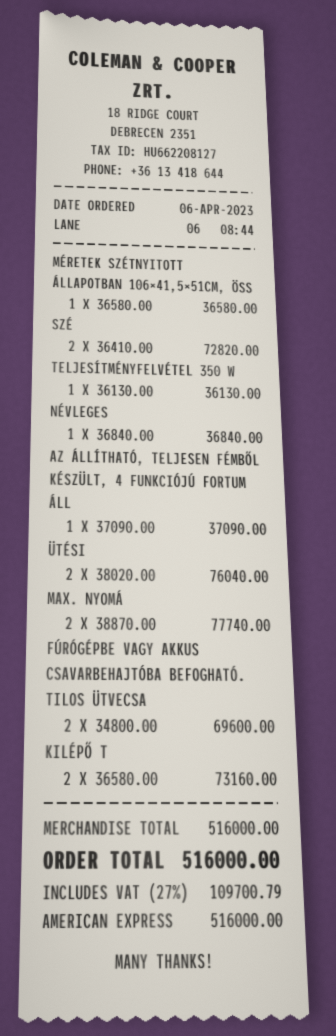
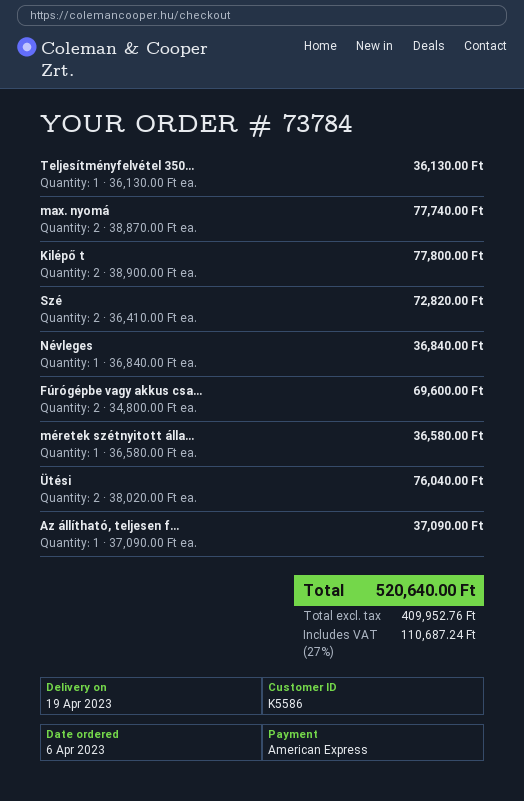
KILÉPŐ T: 2 x 36580.00 = 73160.00 -> 2 x 38900.00 = 77800.00
tax: 27% = 109700.79 -> 27% = 110687.24
total: 516000.00 -> 520640.00

